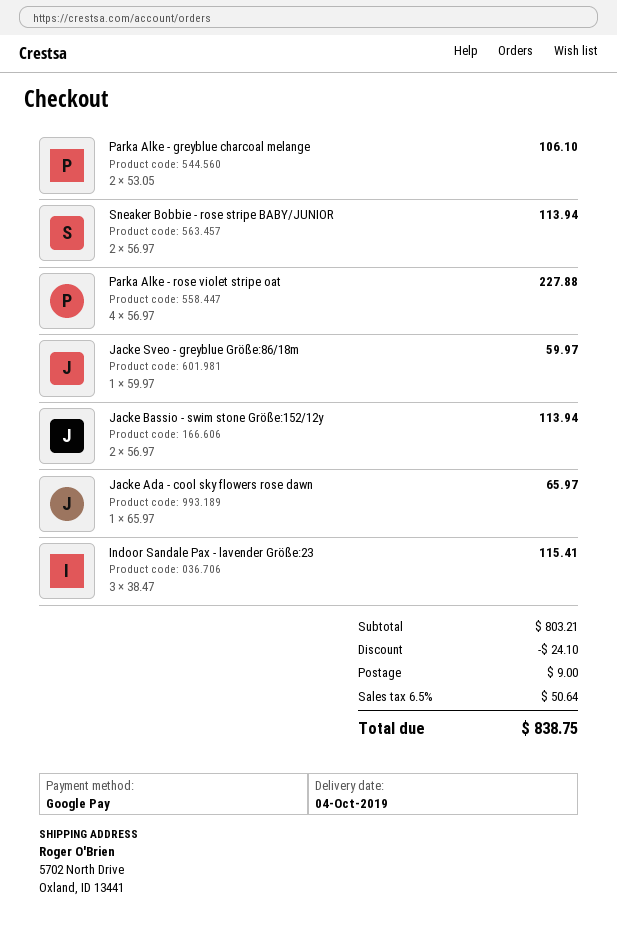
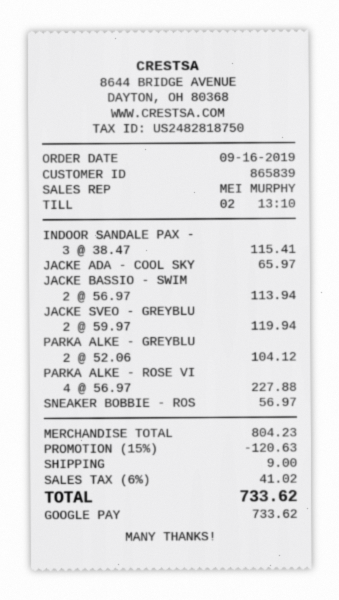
Parka Alke - greyblue charcoal melange: 2 x 53.05 = 106.10 -> 2 x 52.06 = 104.12
Sneaker Bobbie - rose stripe BABY/JUNIOR: 2 x 56.97 = 113.94 -> 1 x 56.97 = 56.97
Jacke Sveo - greyblue Größe:86/18m: 1 x 59.97 = 59.97 -> 2 x 59.97 = 119.94
subtotal: 803.21 -> 804.23
discount: 24.10 -> 120.63
tax: 6.5% = 50.64 -> 6% = 41.02
total: 838.75 -> 733.62

